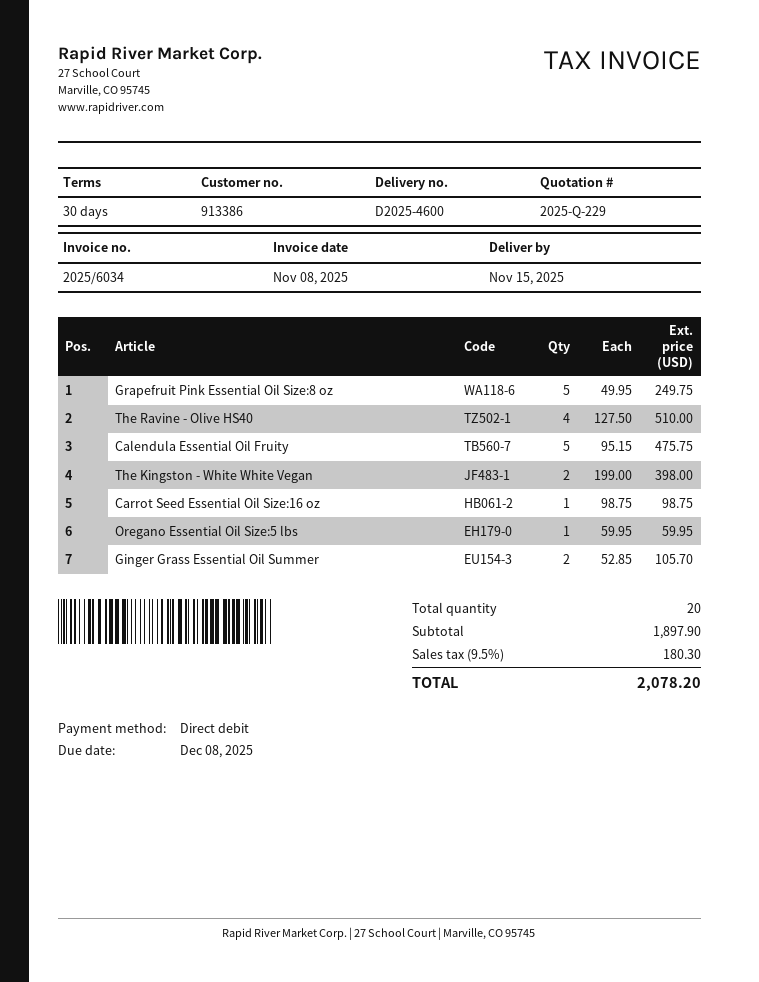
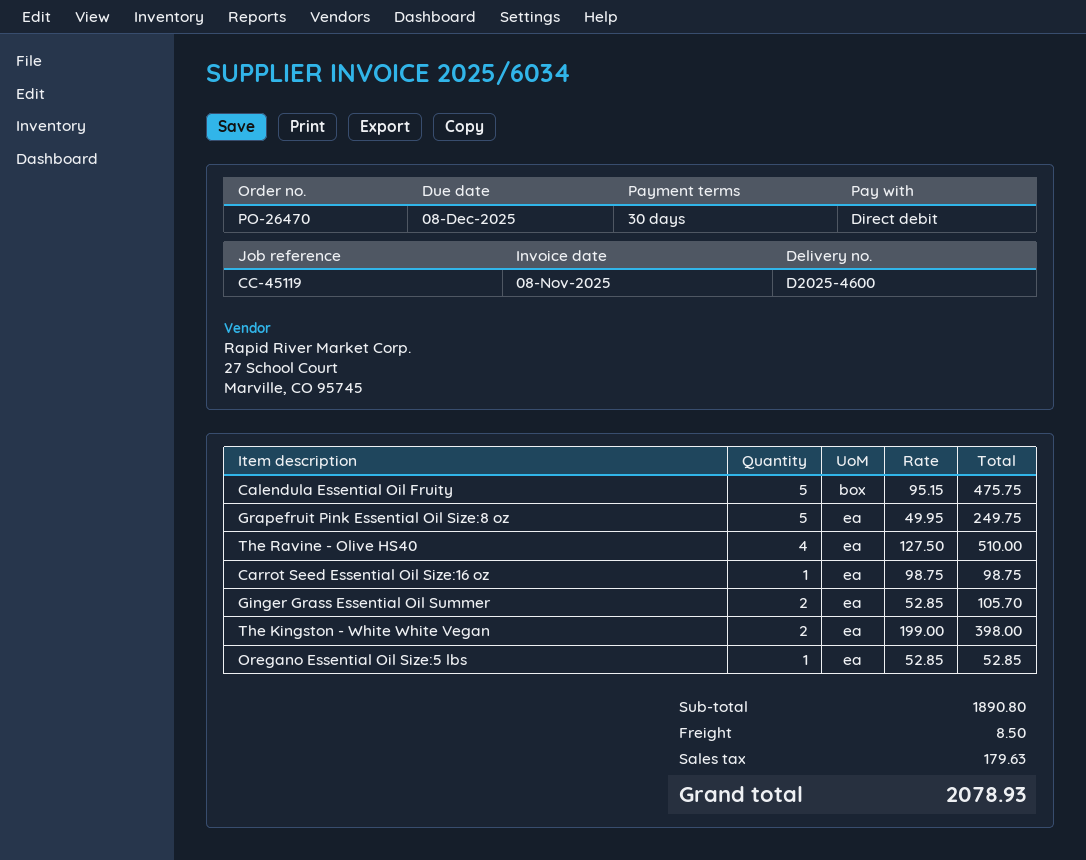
Oregano Essential Oil Size:5 lbs: 1 x 59.95 = 59.95 -> 1 x 52.85 = 52.85
subtotal: 1897.90 -> 1890.80
shipping: none -> 8.50
tax: 180.30 -> 179.63
total: 2078.20 -> 2078.93

